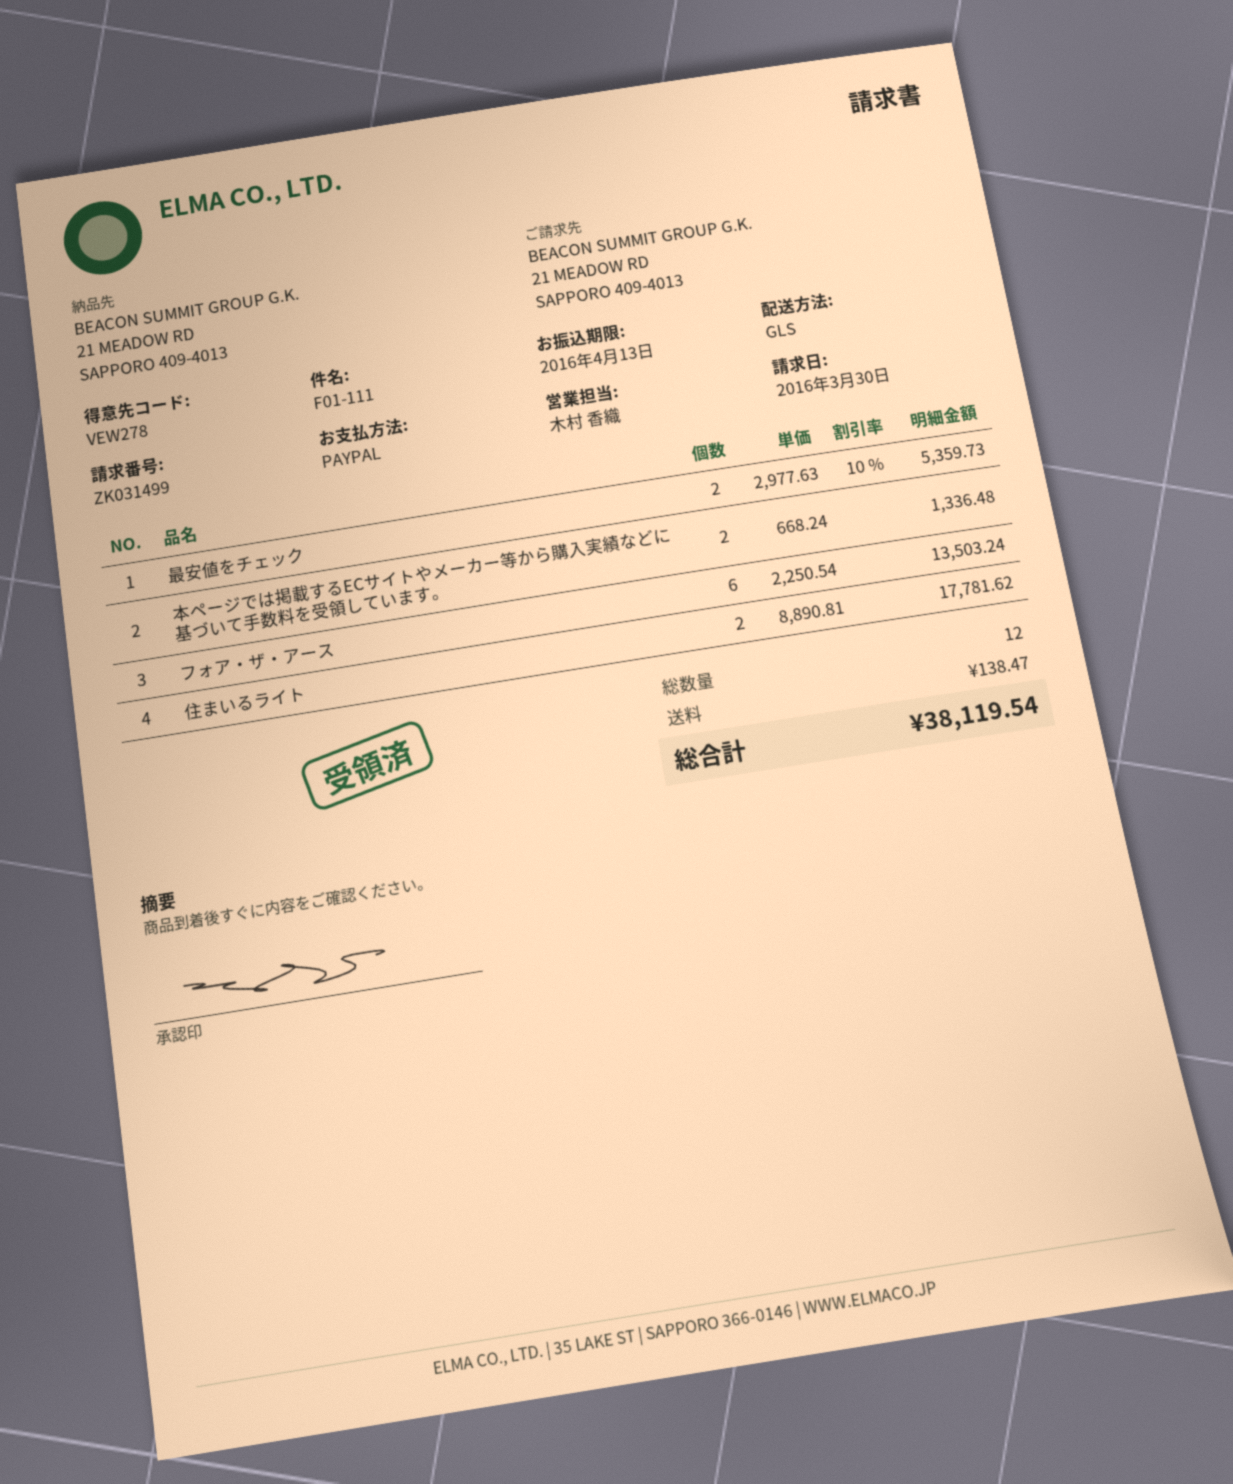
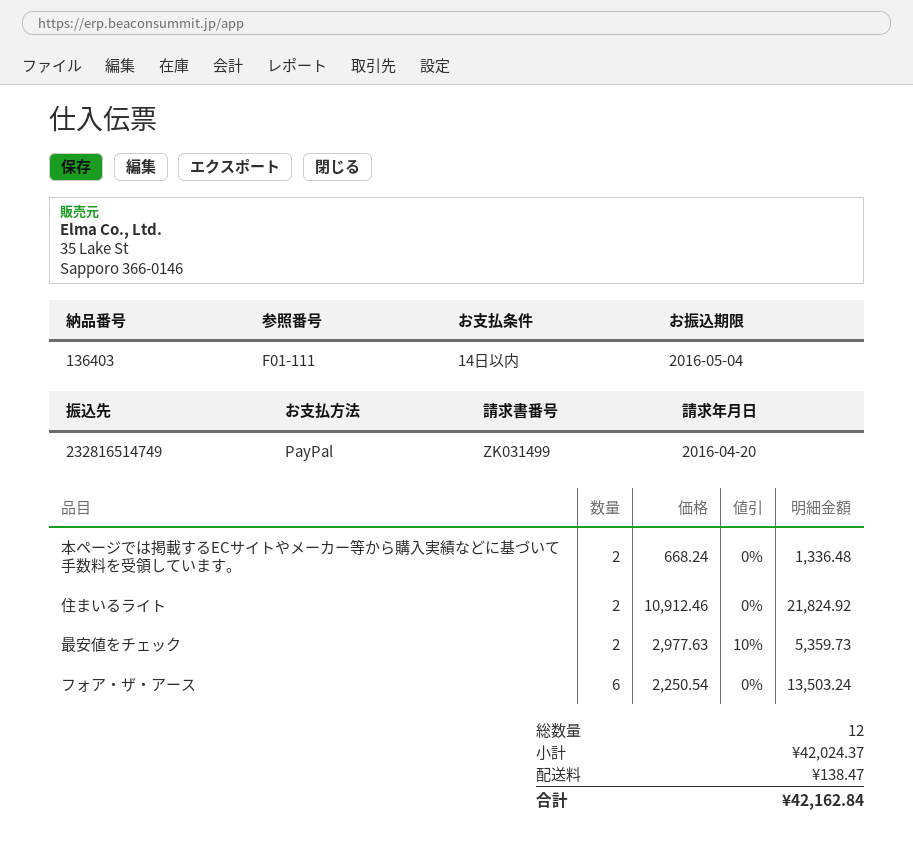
invoice date: 2016-03-30 -> 2016-04-20
due date: 2016-04-13 -> 2016-05-04
住まいるライト: 2 x 8890.81 = 17781.62 -> 2 x 10912.46 = 21824.92
total: 38119.54 -> 42162.84

